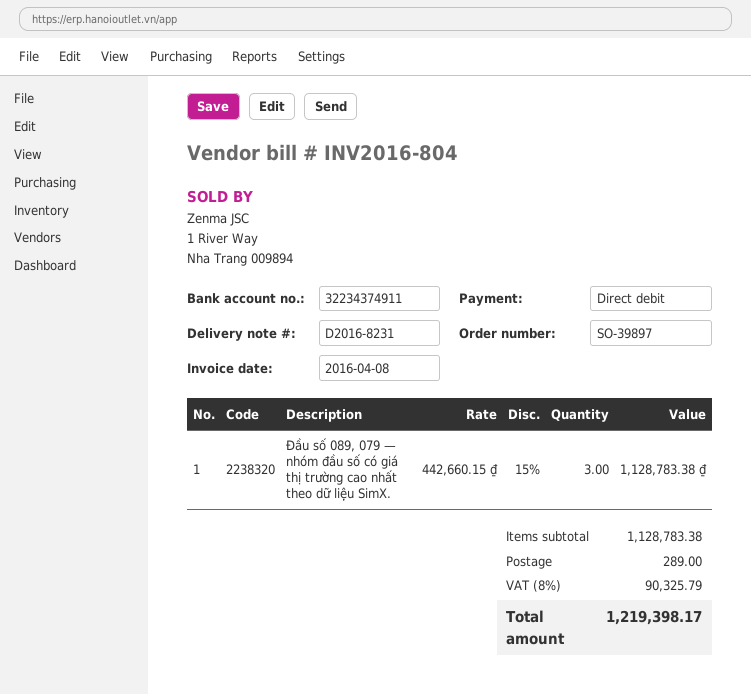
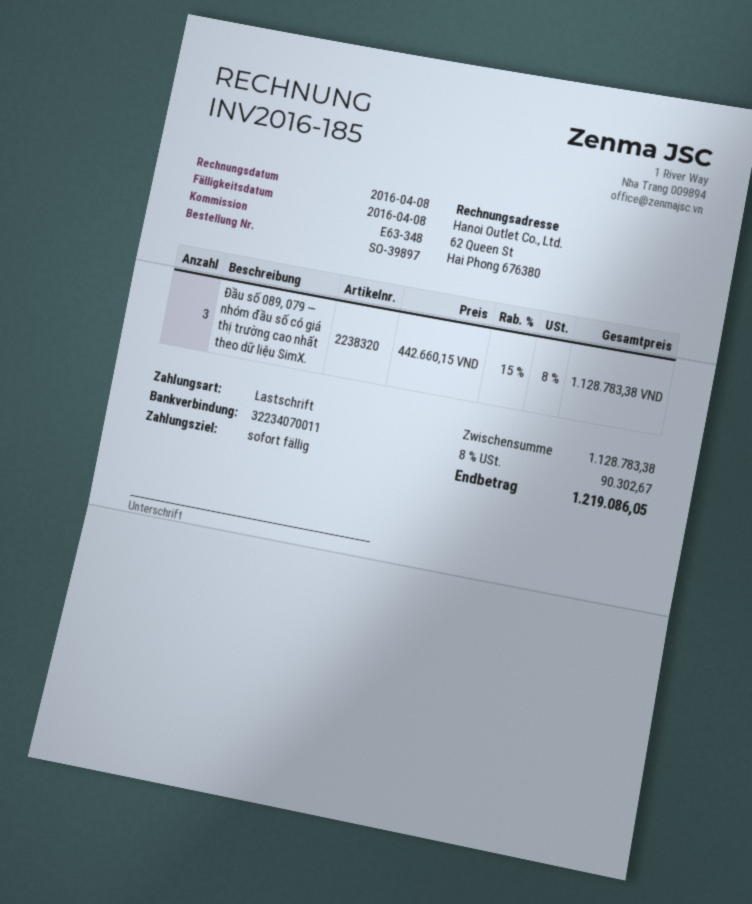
invoice number: INV2016-804 -> INV2016-185
bank account: 32234374911 -> 32234070011
shipping: 289.00 -> none
tax: 8% = 90325.79 -> 8% = 90302.67
total: 1219398.17 -> 1219086.05

